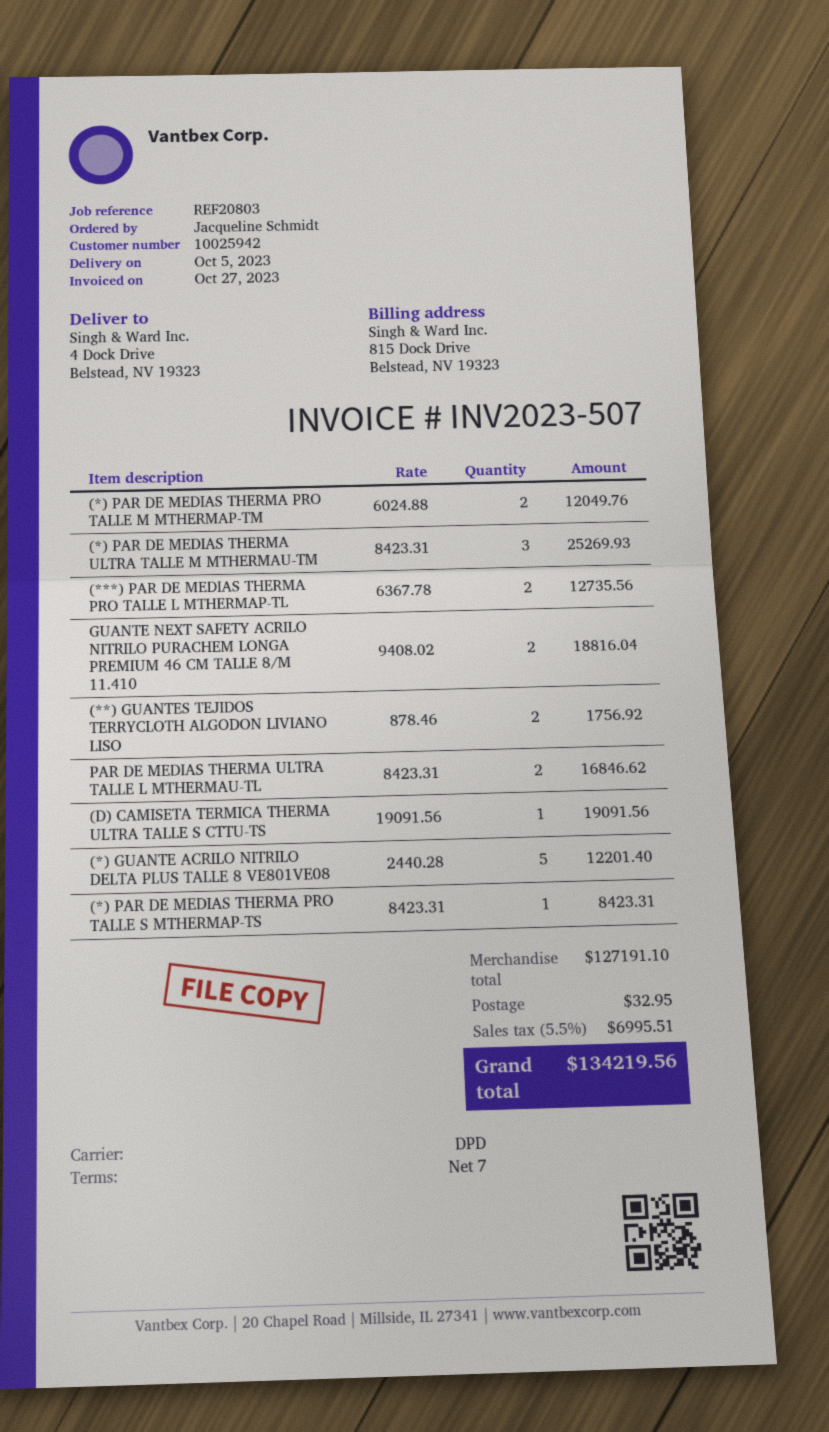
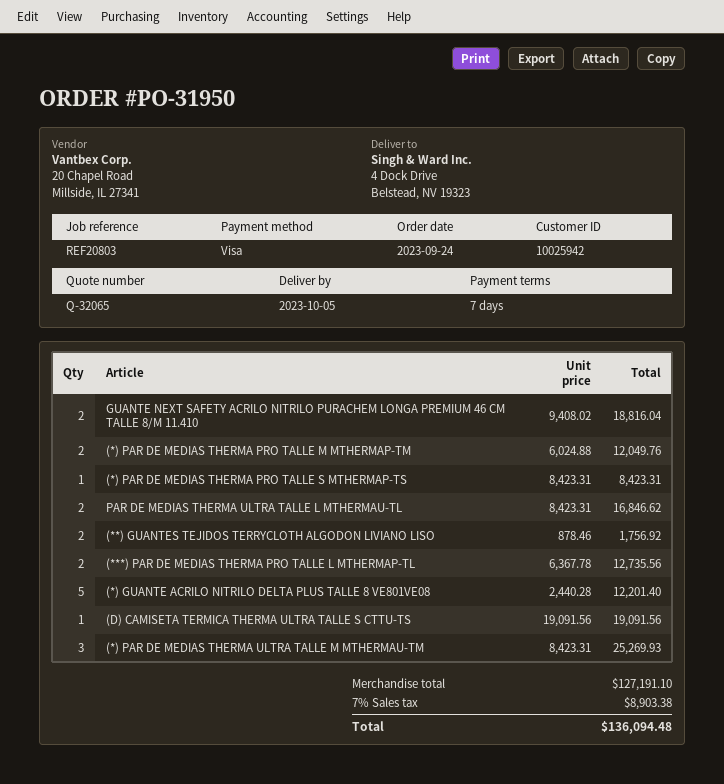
shipping: 32.95 -> none
tax: 5.5% = 6995.51 -> 7% = 8903.38
total: 134219.56 -> 136094.48

